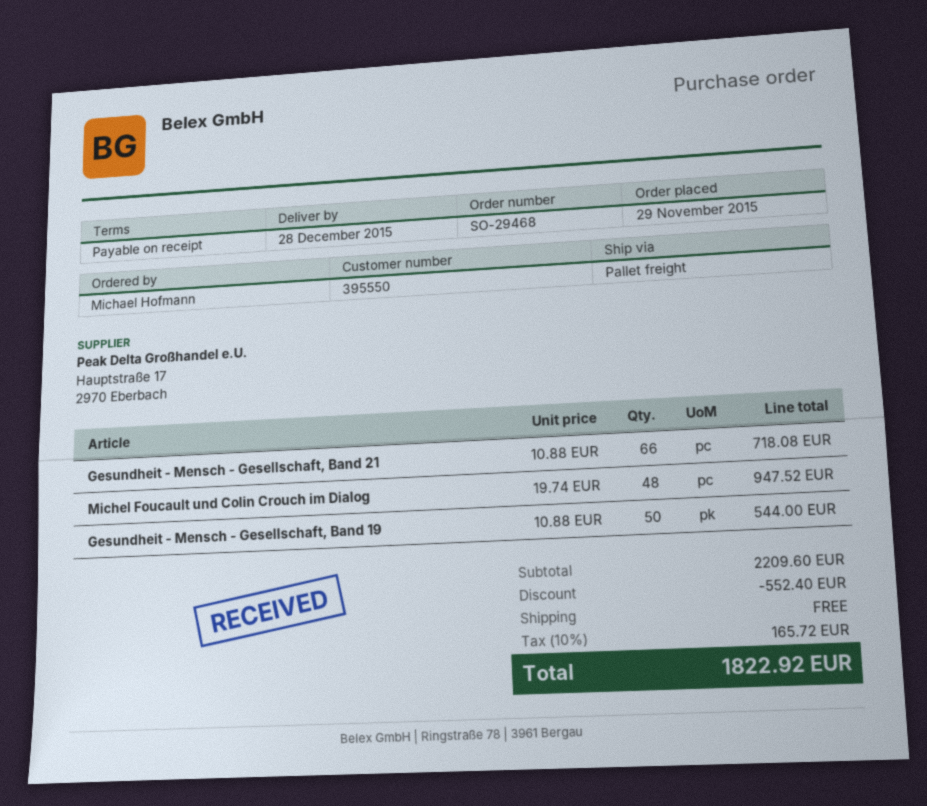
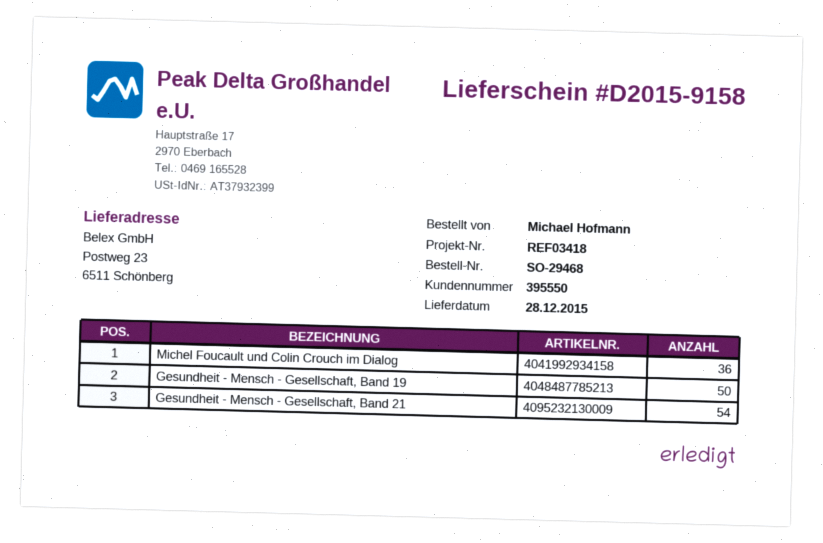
Gesundheit - Mensch - Gesellschaft, Band 21: 66 -> 54
Michel Foucault und Colin Crouch im Dialog: 48 -> 36

